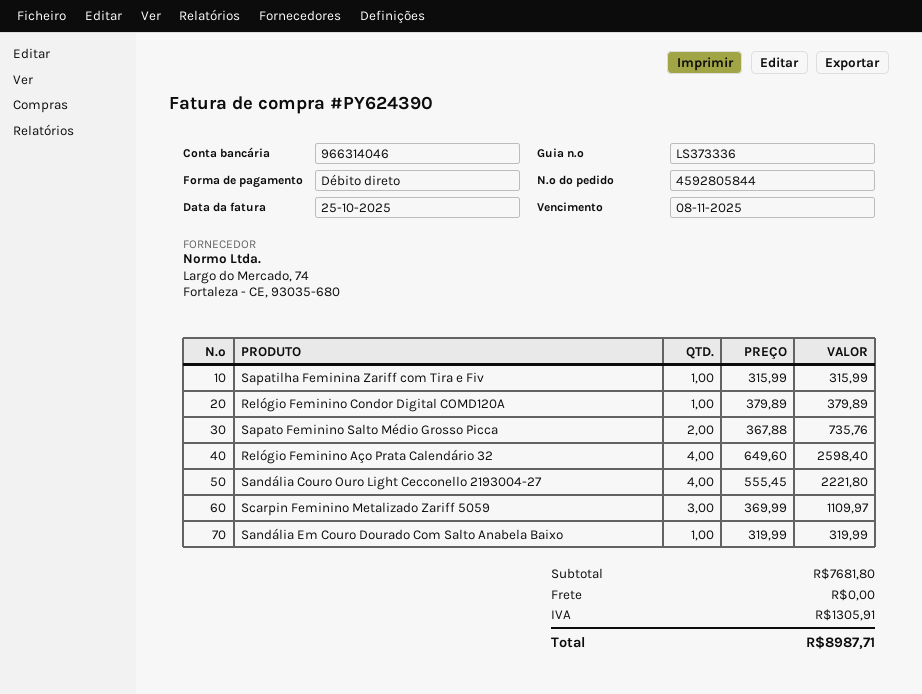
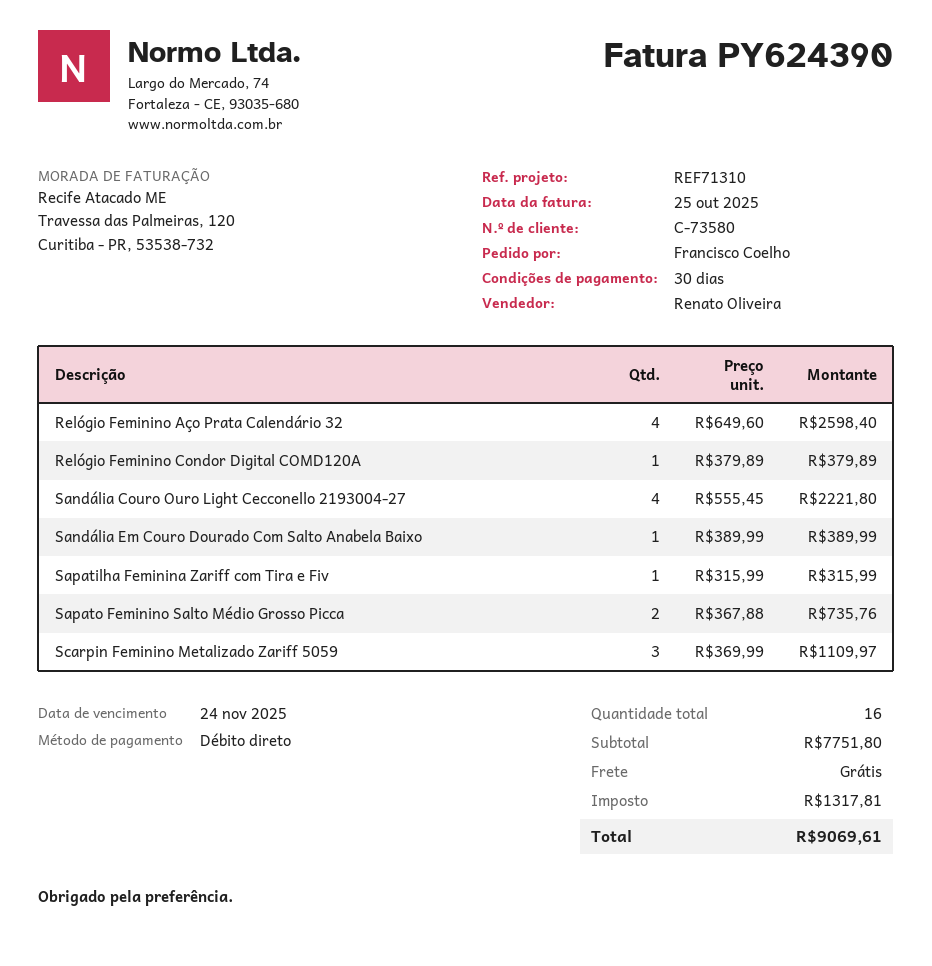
due date: 2025-11-08 -> 2025-11-24
Sandália Em Couro Dourado Com Salto Anabela Baixo: 1 x 319.99 = 319.99 -> 1 x 389.99 = 389.99
subtotal: 7681.80 -> 7751.80
tax: 1305.91 -> 1317.81
total: 8987.71 -> 9069.61

